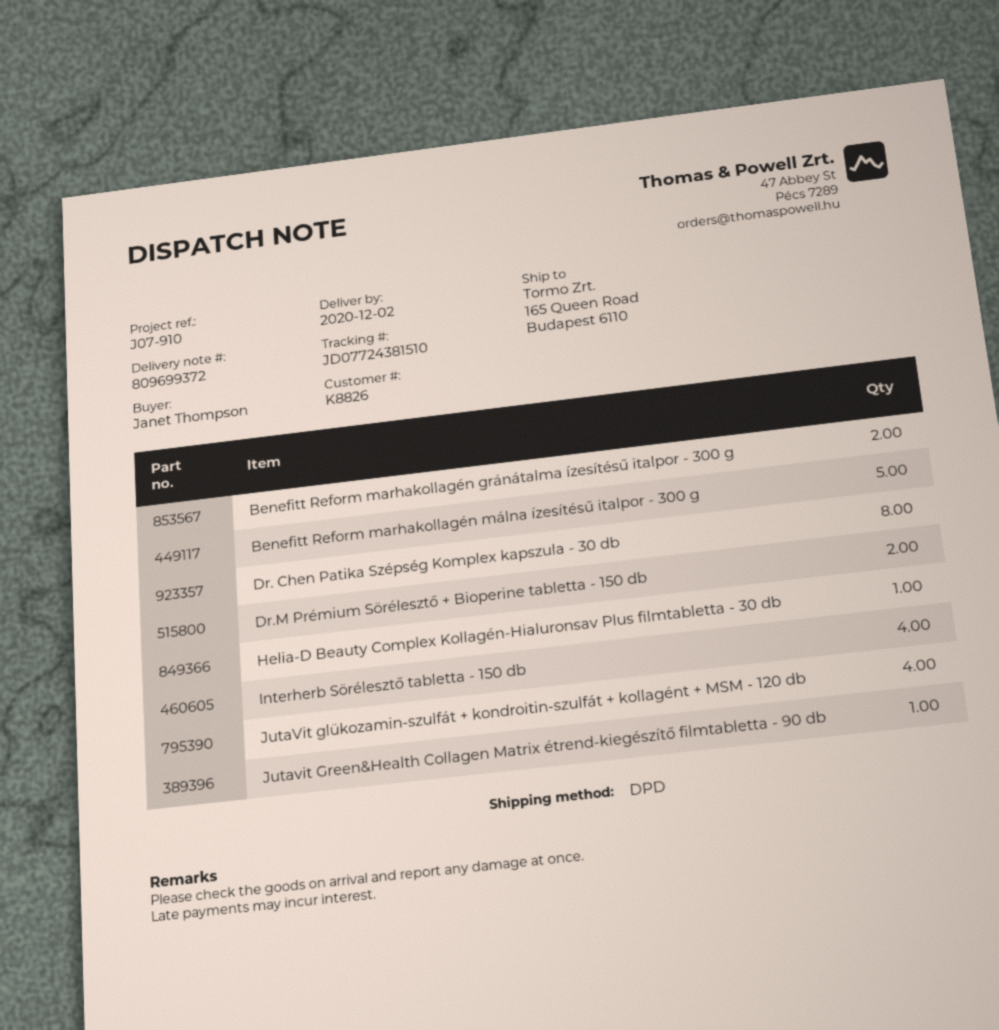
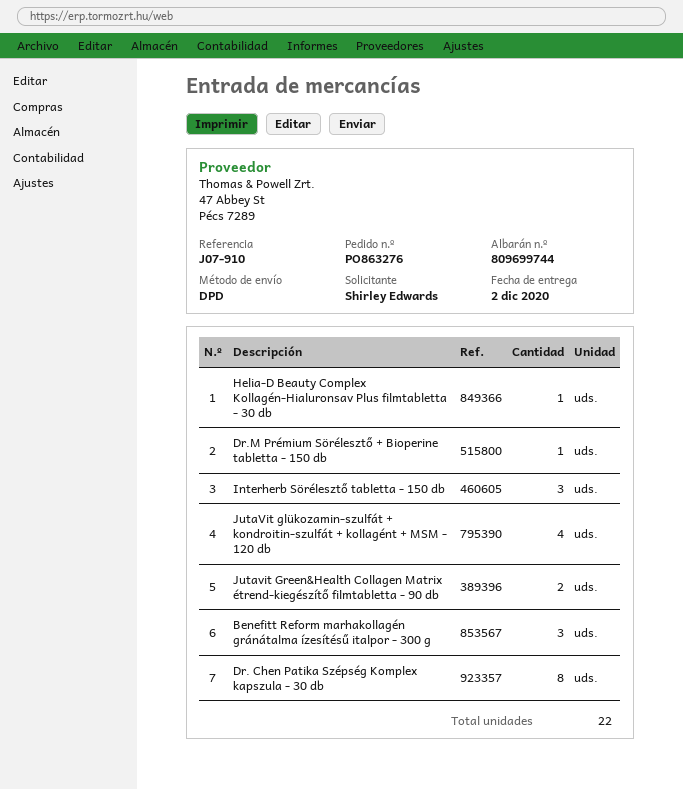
delivery note number: 809699372 -> 809699744
ordered by: Janet Thompson -> Shirley Edwards
Benefitt Reform marhakollagén gránátalma ízesítésű italpor - 300 g: 2 -> 3
Benefitt Reform marhakollagén málna ízesítésű italpor - 300 g: 5 -> none
Dr.M Prémium Sörélesztő + Bioperine tabletta - 150 db: 2 -> 1
Interherb Sörélesztő tabletta - 150 db: 4 -> 3
Jutavit Green&Health Collagen Matrix étrend-kiegészítő filmtabletta - 90 db: 1 -> 2

